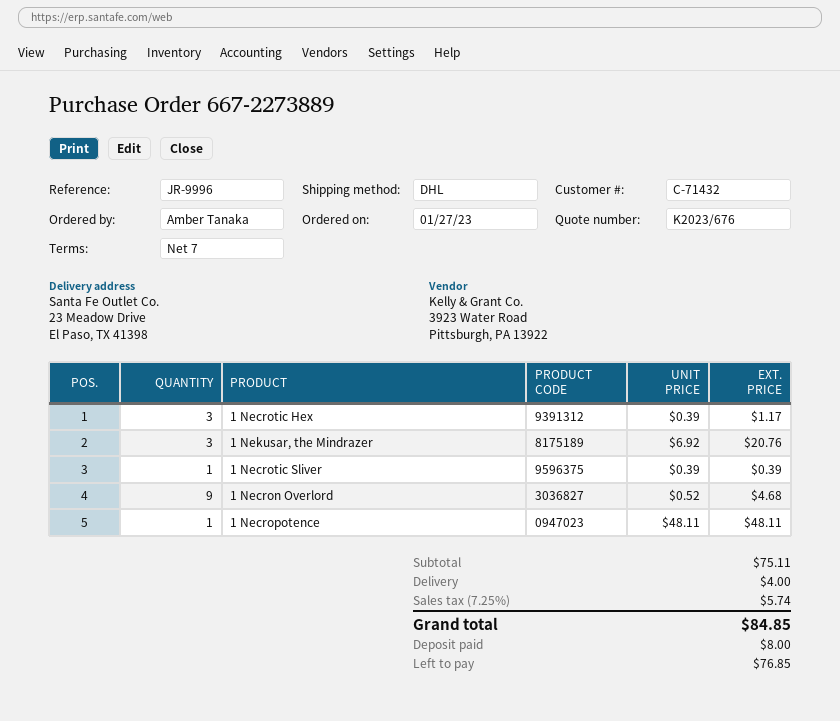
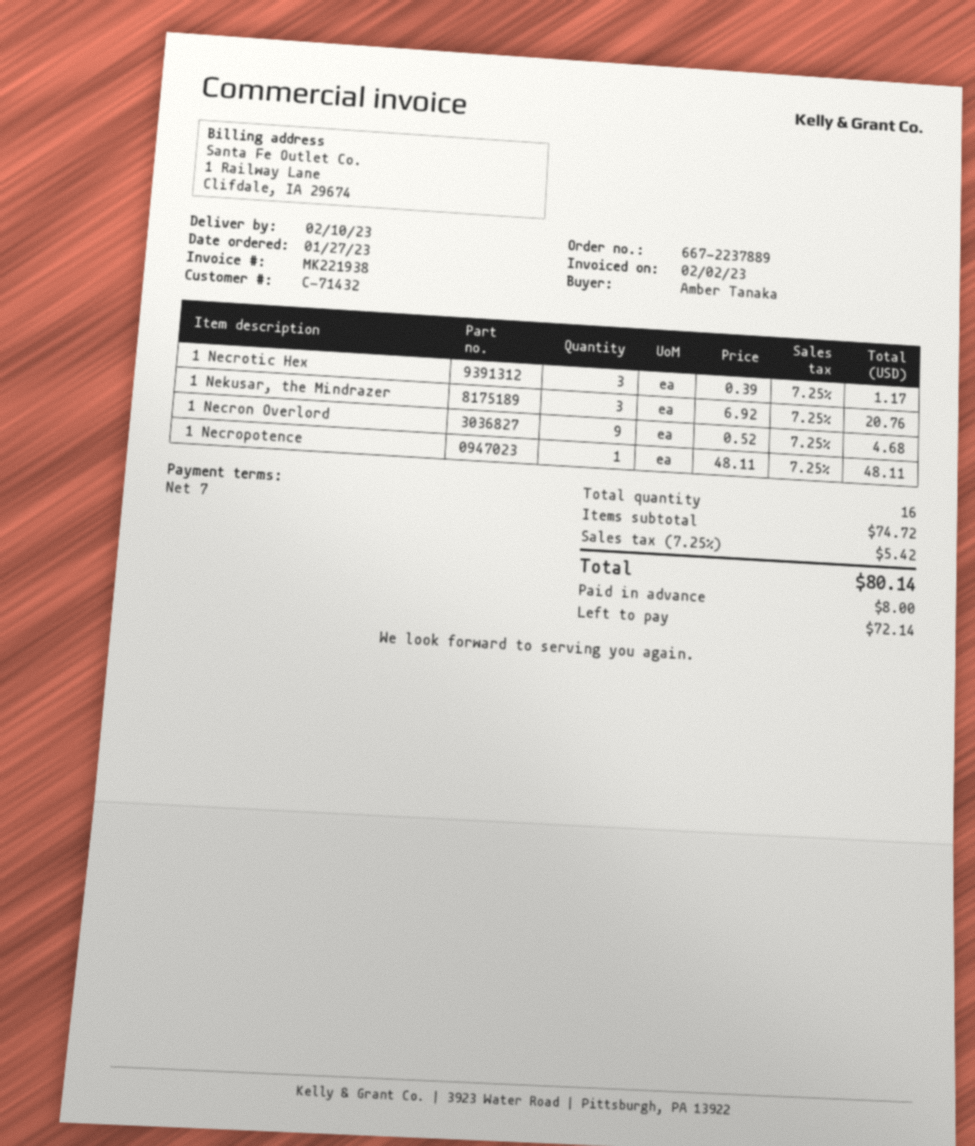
order number: 667-2273889 -> 667-2237889
1 Necrotic Sliver: 1 x 0.39 = 0.39 -> none
subtotal: 75.11 -> 74.72
shipping: 4.00 -> none
tax: 7.25% = 5.74 -> 7.25% = 5.42
total: 84.85 -> 80.14
balance: 76.85 -> 72.14

